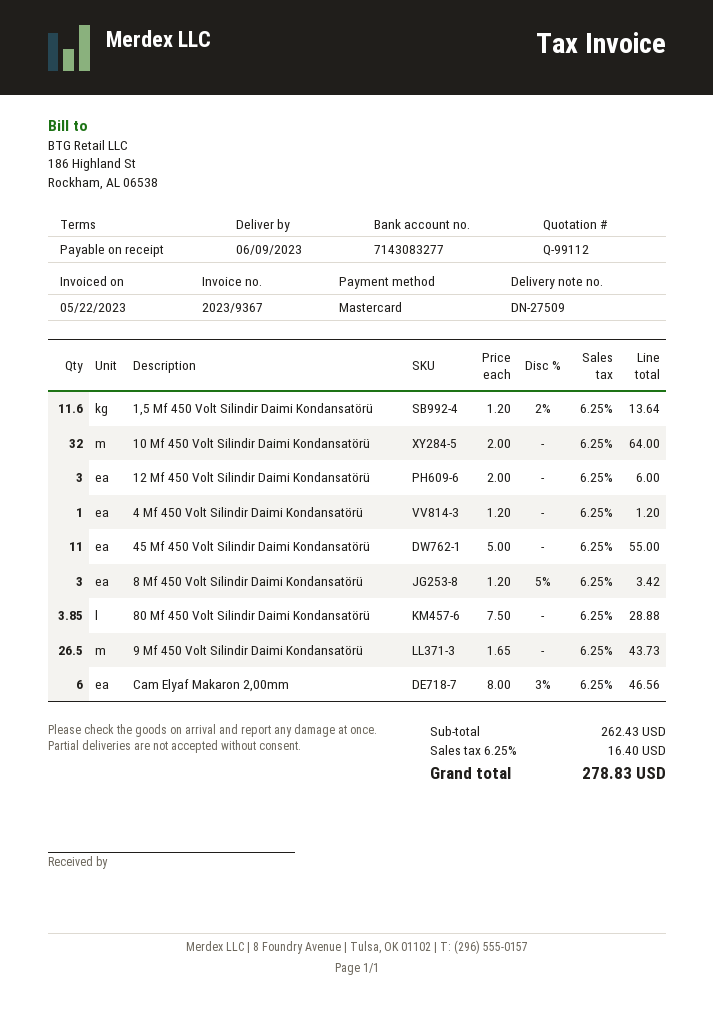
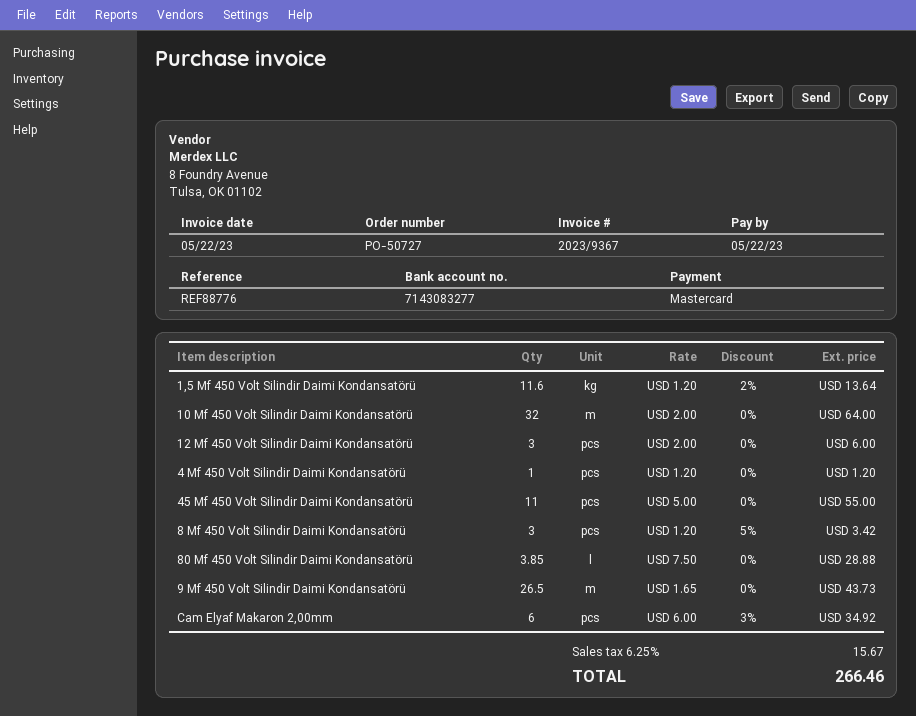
Cam Elyaf Makaron 2,00mm: 6 x 8.00 - 3% = 46.56 -> 6 x 6.00 - 3% = 34.92
tax: 6.25% = 16.40 -> 6.25% = 15.67
total: 278.83 -> 266.46

